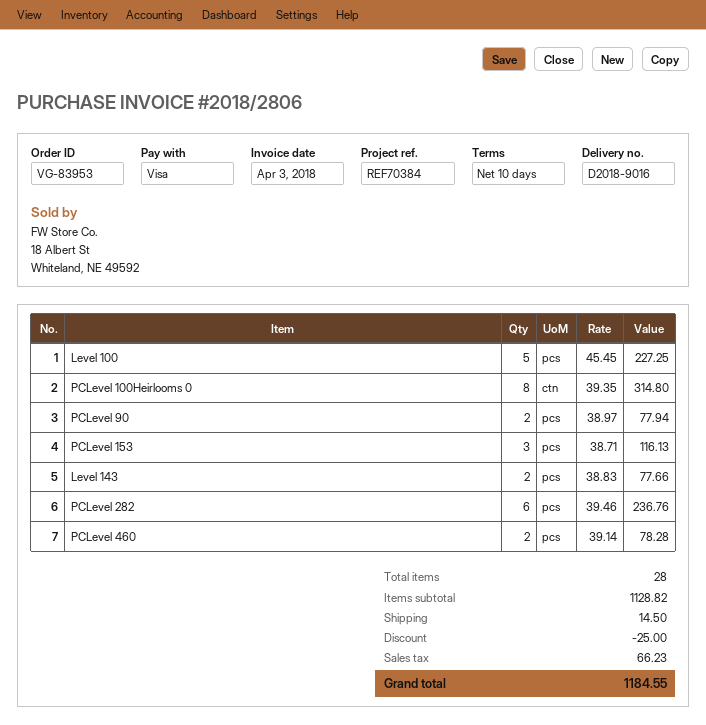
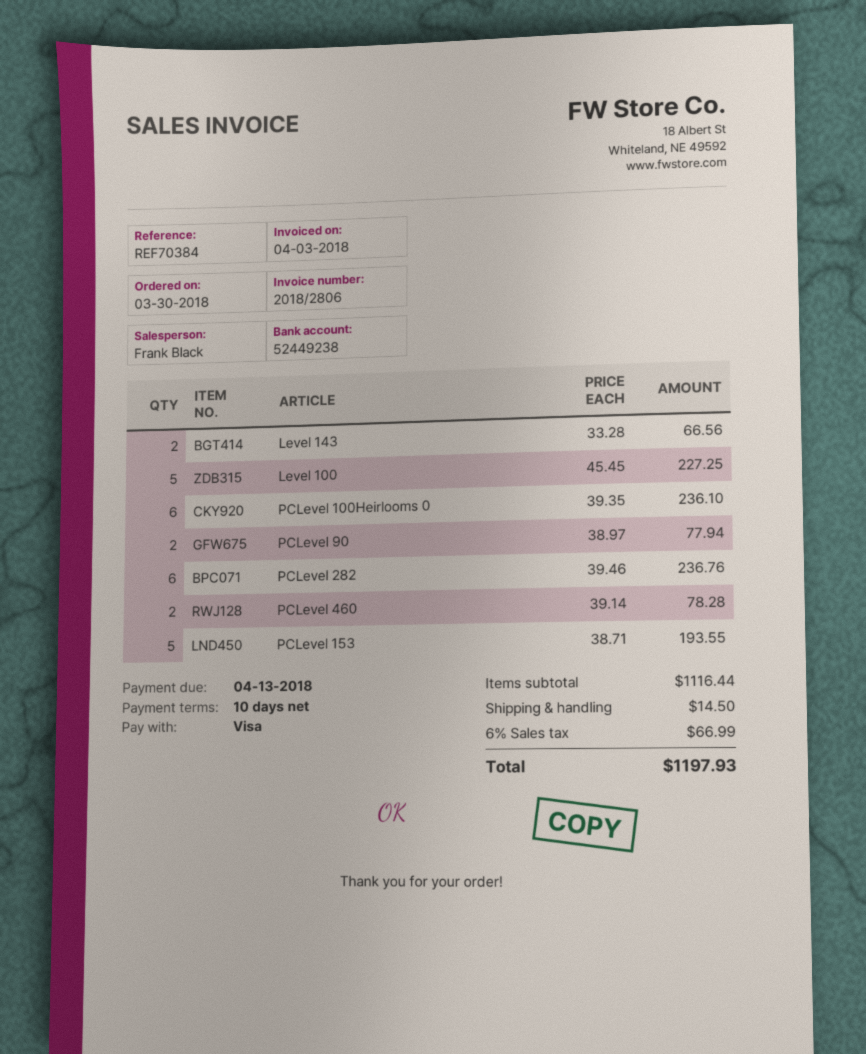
PCLevel 100Heirlooms 0: 8 x 39.35 = 314.80 -> 6 x 39.35 = 236.10
PCLevel 153: 3 x 38.71 = 116.13 -> 5 x 38.71 = 193.55
Level 143: 2 x 38.83 = 77.66 -> 2 x 33.28 = 66.56
subtotal: 1128.82 -> 1116.44
discount: 25.00 -> none
tax: 66.23 -> 66.99
total: 1184.55 -> 1197.93

